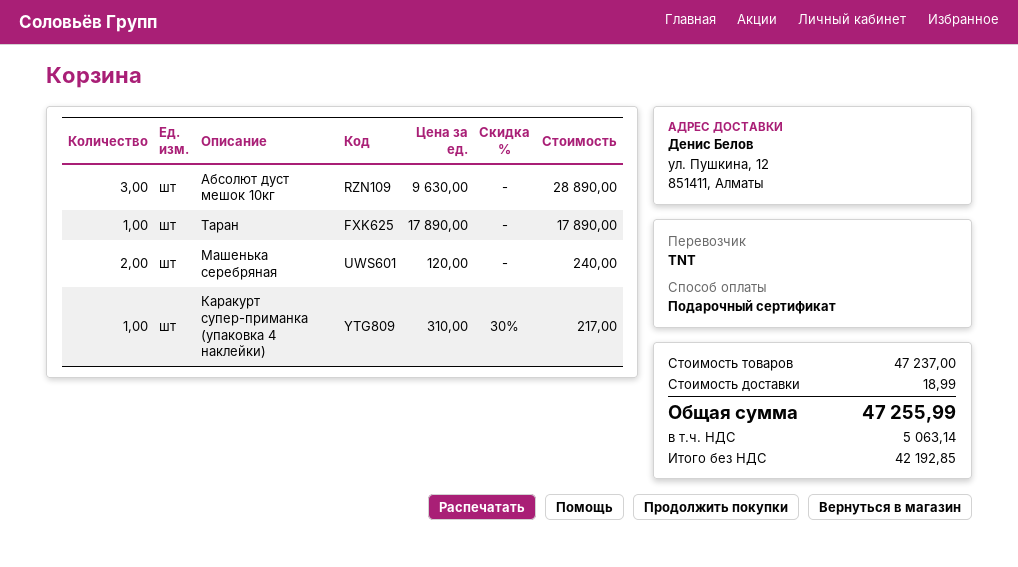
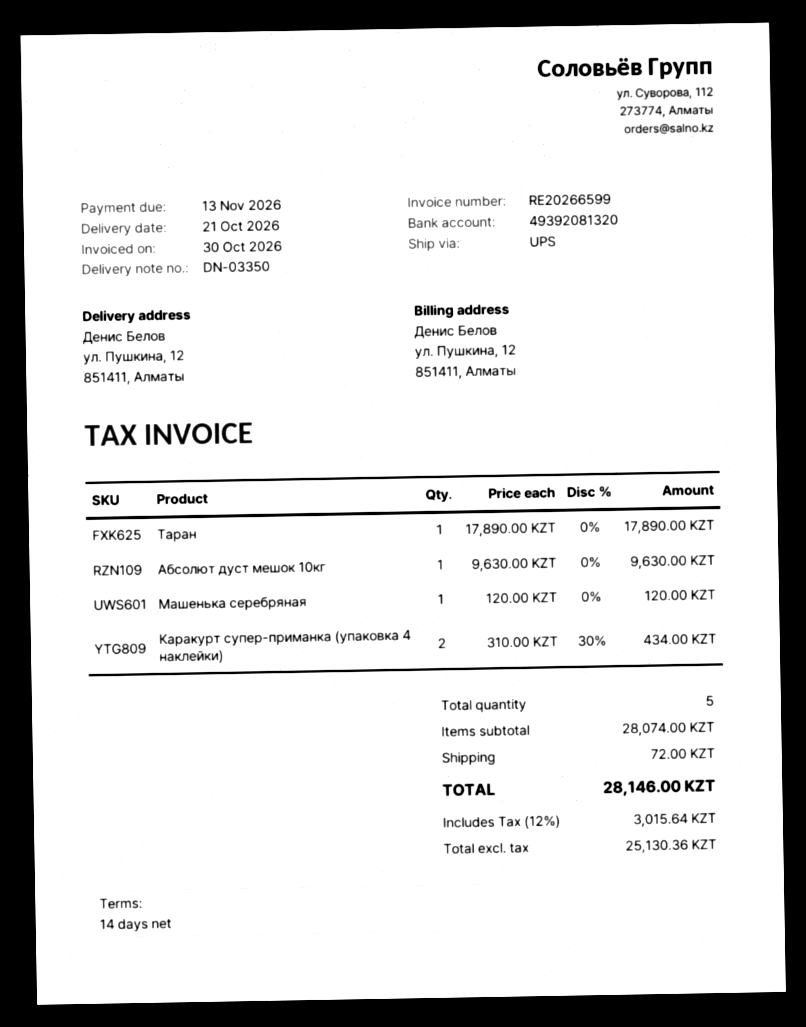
shipping method: TNT -> UPS
Абсолют дуст мешок 10кг: 3 x 9630.00 = 28890.00 -> 1 x 9630.00 = 9630.00
Машенька серебряная: 2 x 120.00 = 240.00 -> 1 x 120.00 = 120.00
Каракурт супер-приманка (упаковка 4 наклейки): 1 x 310.00 - 30% = 217.00 -> 2 x 310.00 - 30% = 434.00
subtotal: 47237.00 -> 28074.00
shipping: 18.99 -> 72.00
net: 42192.85 -> 25130.36
tax: 5063.14 -> 3015.64
total: 47255.99 -> 28146.00

